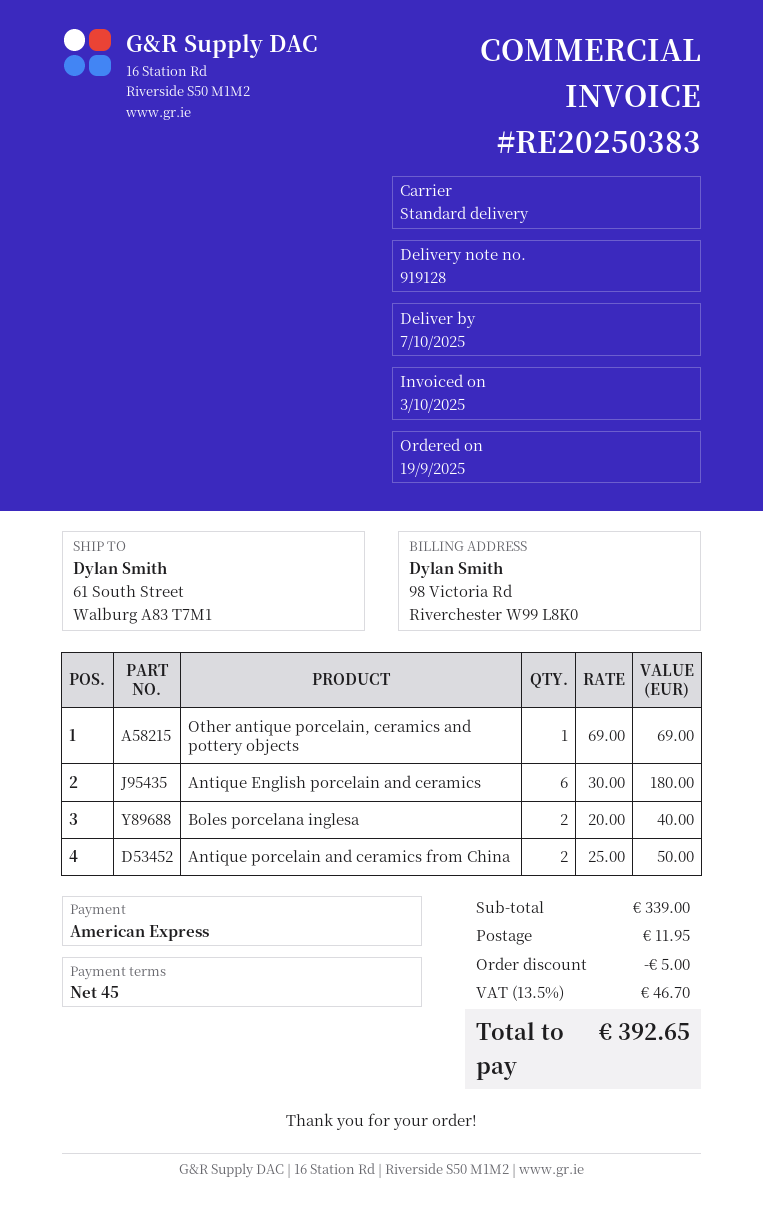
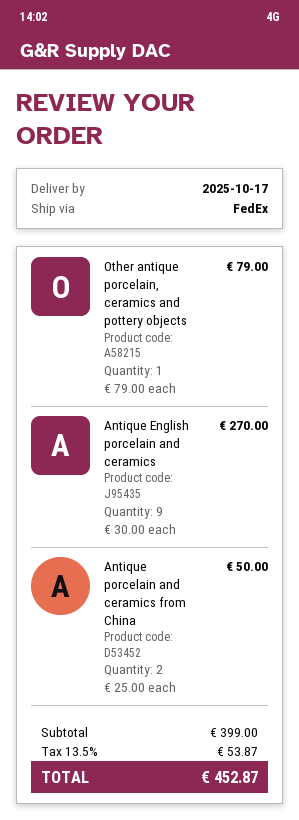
delivery date: 2025-10-07 -> 2025-10-17
shipping method: standard -> FedEx
Other antique porcelain, ceramics and pottery objects: 1 x 69.00 = 69.00 -> 1 x 79.00 = 79.00
Antique English porcelain and ceramics: 6 x 30.00 = 180.00 -> 9 x 30.00 = 270.00
Boles porcelana inglesa: 2 x 20.00 = 40.00 -> none
subtotal: 339.00 -> 399.00
discount: 5.00 -> none
shipping: 11.95 -> none
tax: 13.5% = 46.70 -> 13.5% = 53.87
total: 392.65 -> 452.87

